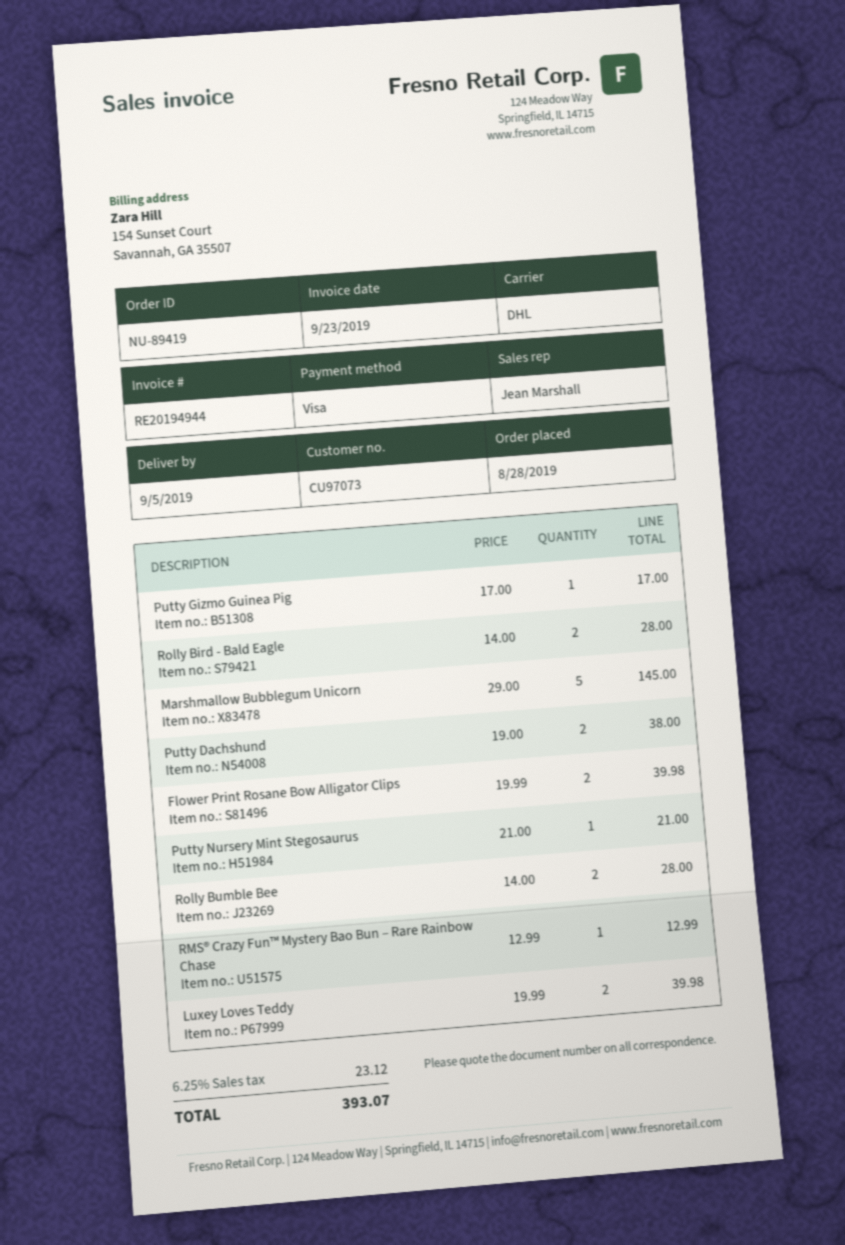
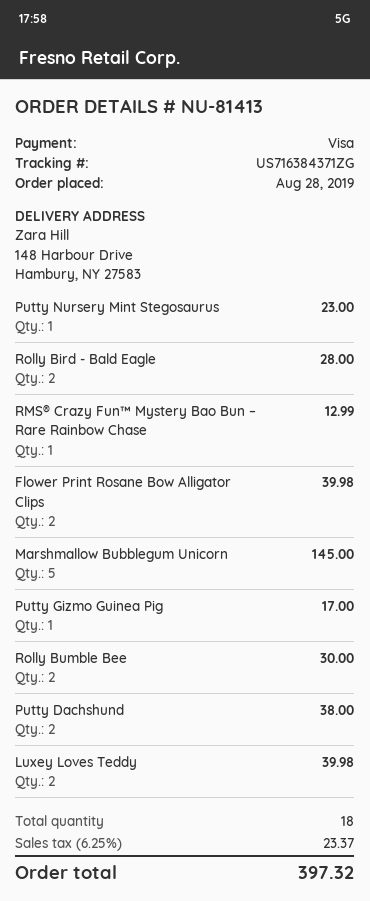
order number: NU-89419 -> NU-81413
Putty Nursery Mint Stegosaurus: 1 for 21.00 -> 1 for 23.00
Rolly Bumble Bee: 2 for 28.00 -> 2 for 30.00
tax: 6.25% = 23.12 -> 6.25% = 23.37
total: 393.07 -> 397.32

